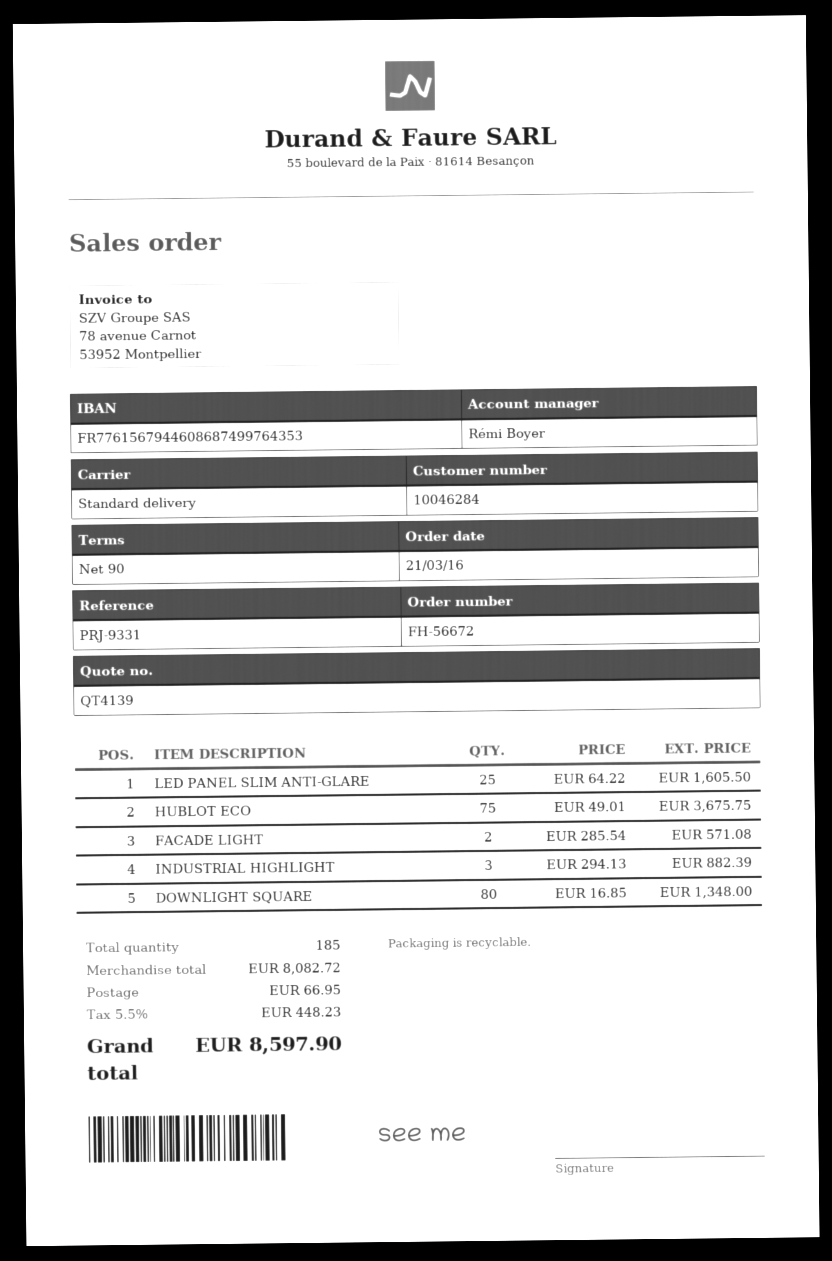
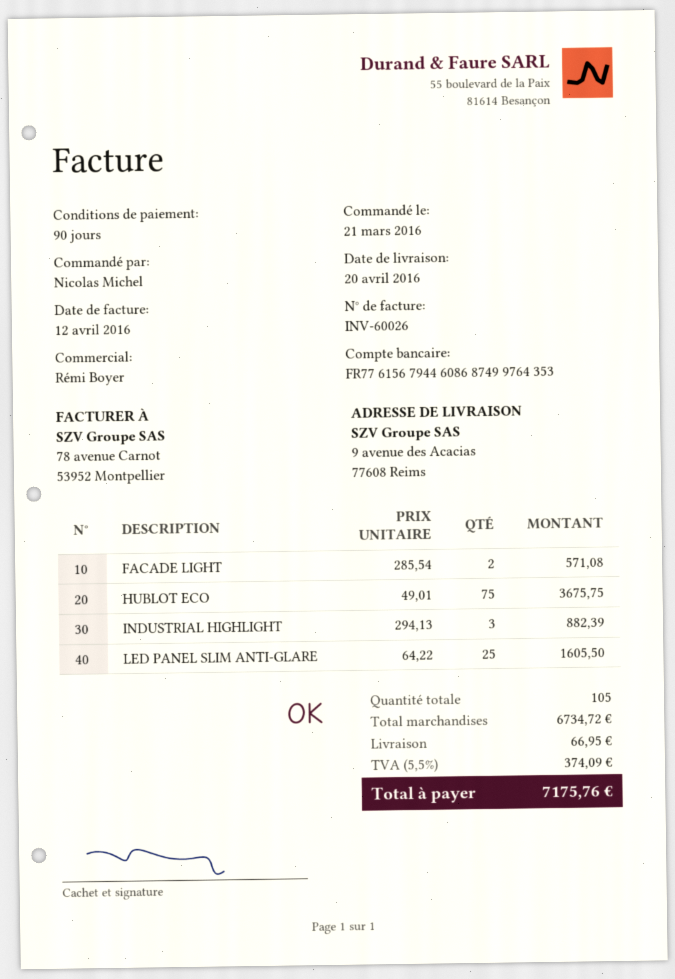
DOWNLIGHT SQUARE: 80 x 16.85 = 1348.00 -> none
total quantity: 185 -> 105
subtotal: 8082.72 -> 6734.72
tax: 5.5% = 448.23 -> 5.5% = 374.09
total: 8597.90 -> 7175.76

